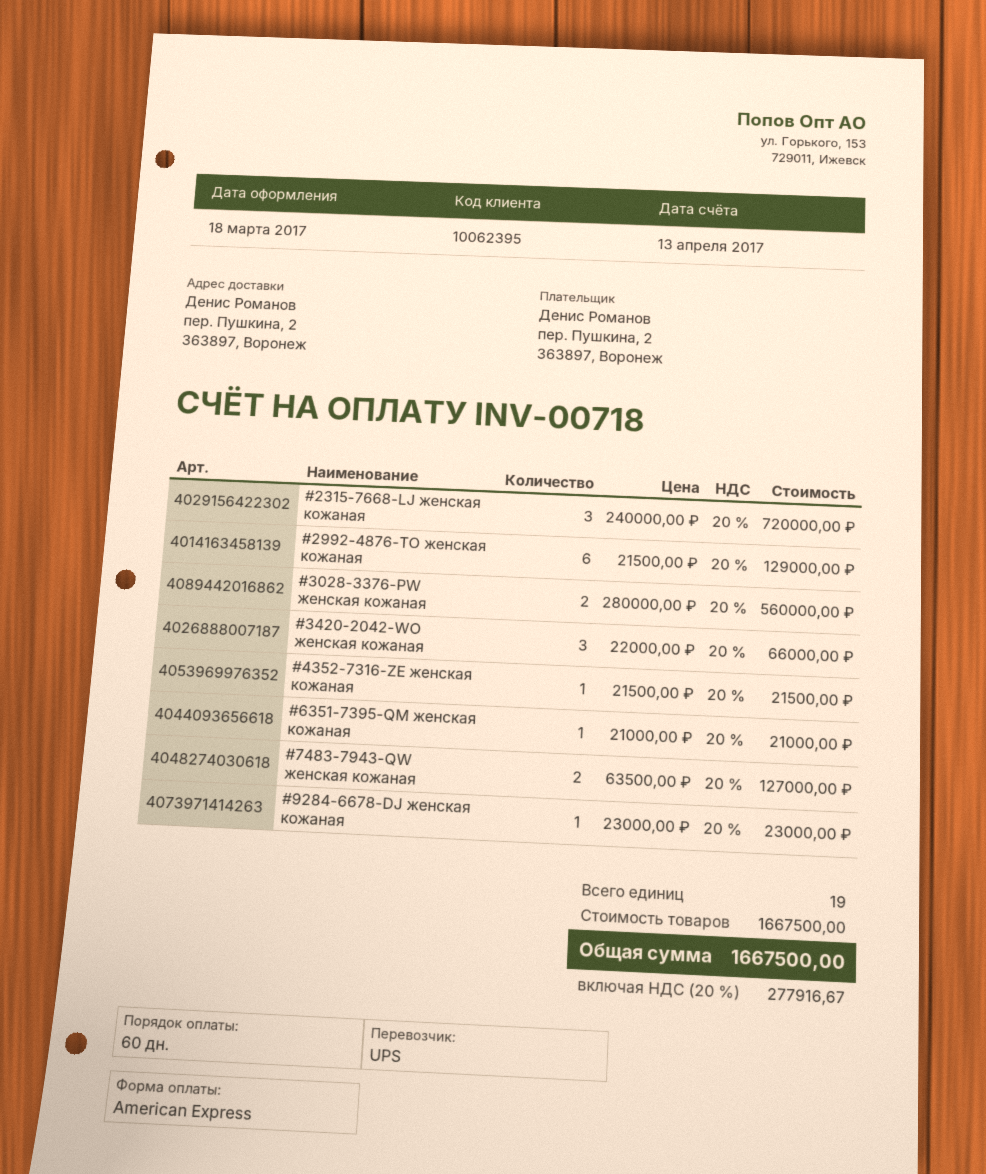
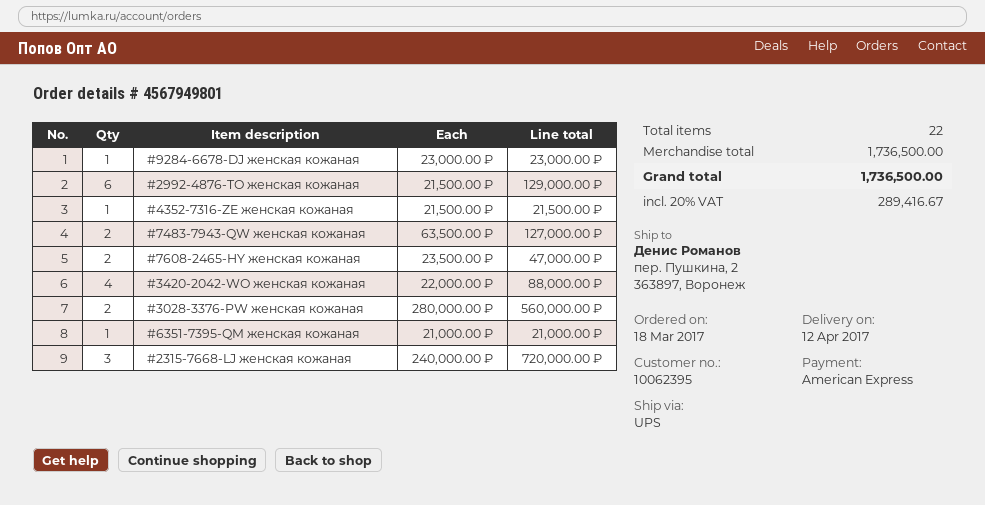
#3420-2042-WO женская кожаная: 3 x 22000.00 = 66000.00 -> 4 x 22000.00 = 88000.00
#7608-2465-HY женская кожаная: none -> 2 x 23500.00 = 47000.00
total quantity: 19 -> 22
subtotal: 1667500.00 -> 1736500.00
tax: 20% = 277916.67 -> 20% = 289416.67
total: 1667500.00 -> 1736500.00

